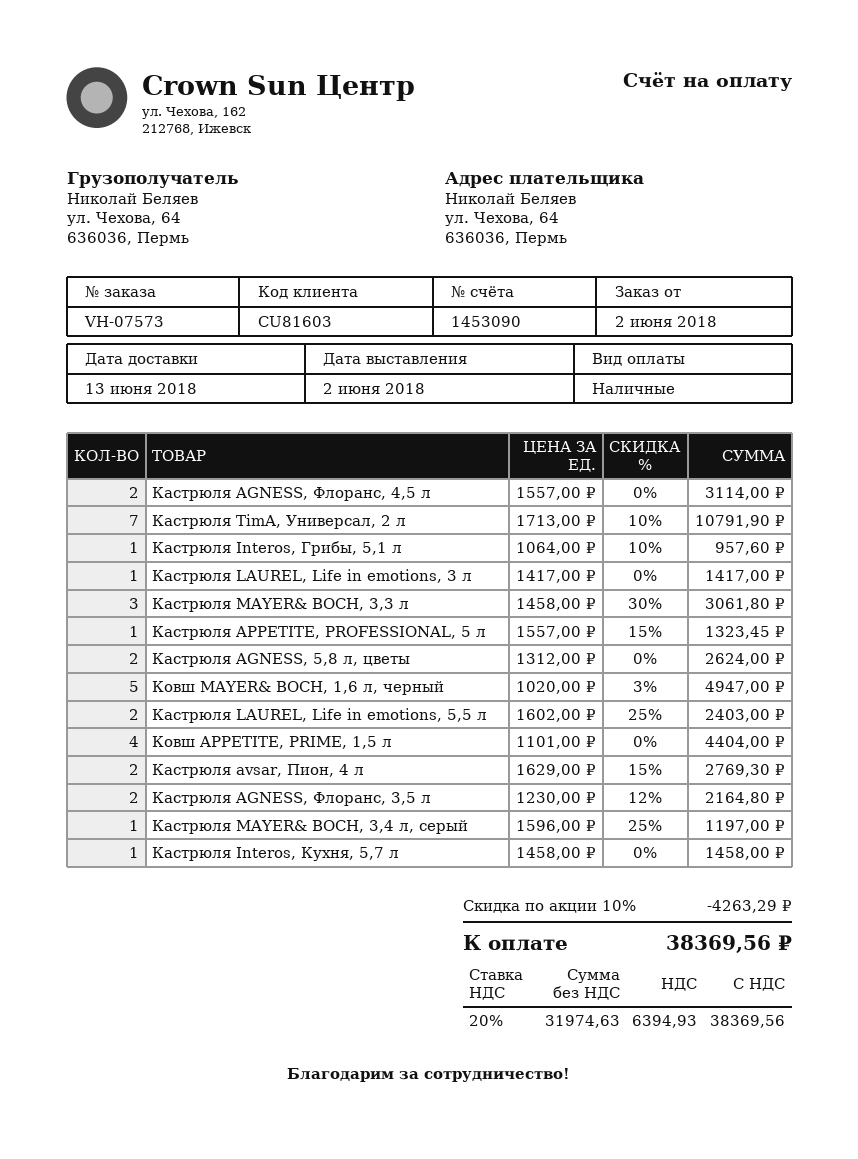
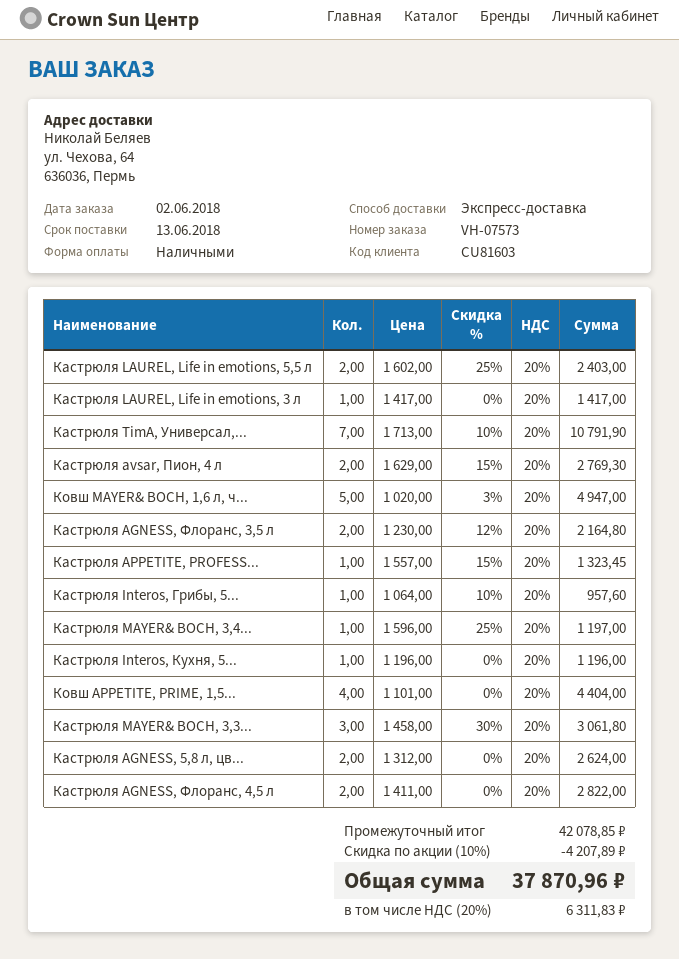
Кастрюля AGNESS, Флоранс, 4,5 л: 2 x 1557.00 = 3114.00 -> 2 x 1411.00 = 2822.00
Кастрюля Interos, Кухня, 5,7 л: 1 x 1458.00 = 1458.00 -> 1 x 1196.00 = 1196.00
discount: 10% = 4263.29 -> 10% = 4207.89
tax: 20% = 6394.93 -> 20% = 6311.83
total: 38369.56 -> 37870.96

